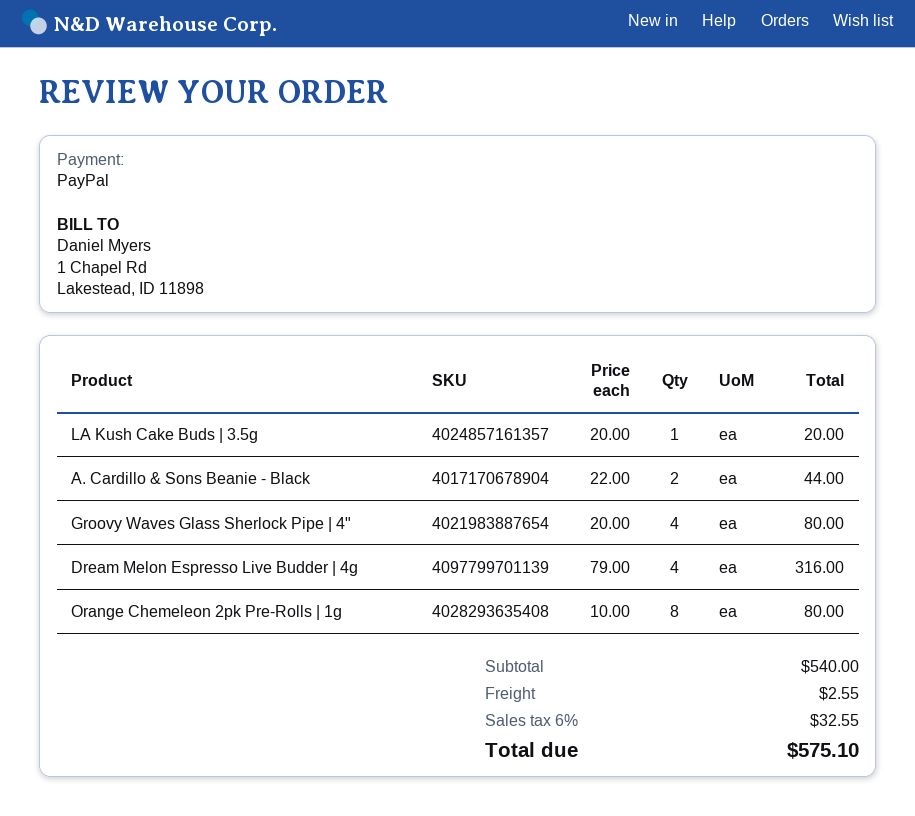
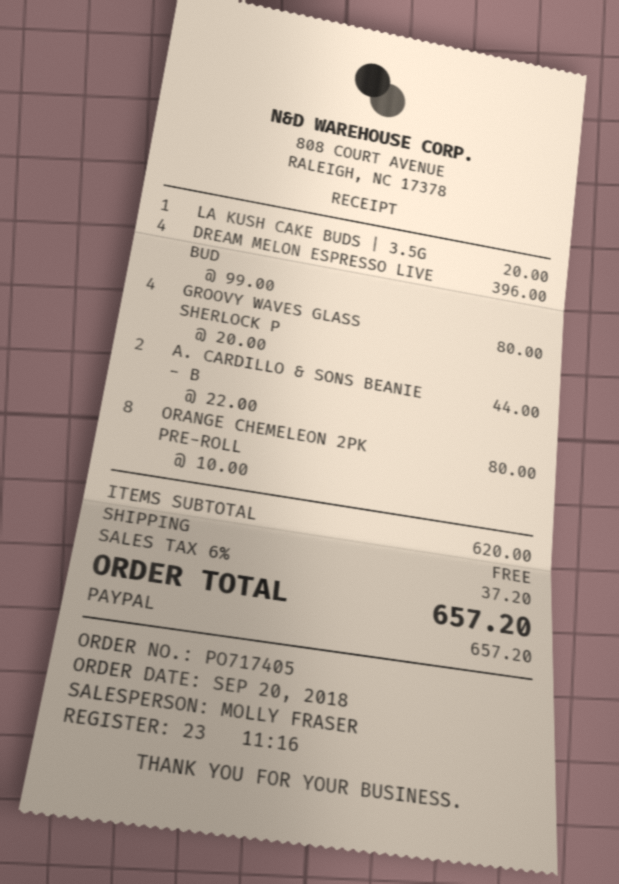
Dream Melon Espresso Live Budder | 4g: 4 x 79.00 = 316.00 -> 4 x 99.00 = 396.00
subtotal: 540.00 -> 620.00
shipping: 2.55 -> 0.00
tax: 6% = 32.55 -> 6% = 37.20
total: 575.10 -> 657.20

